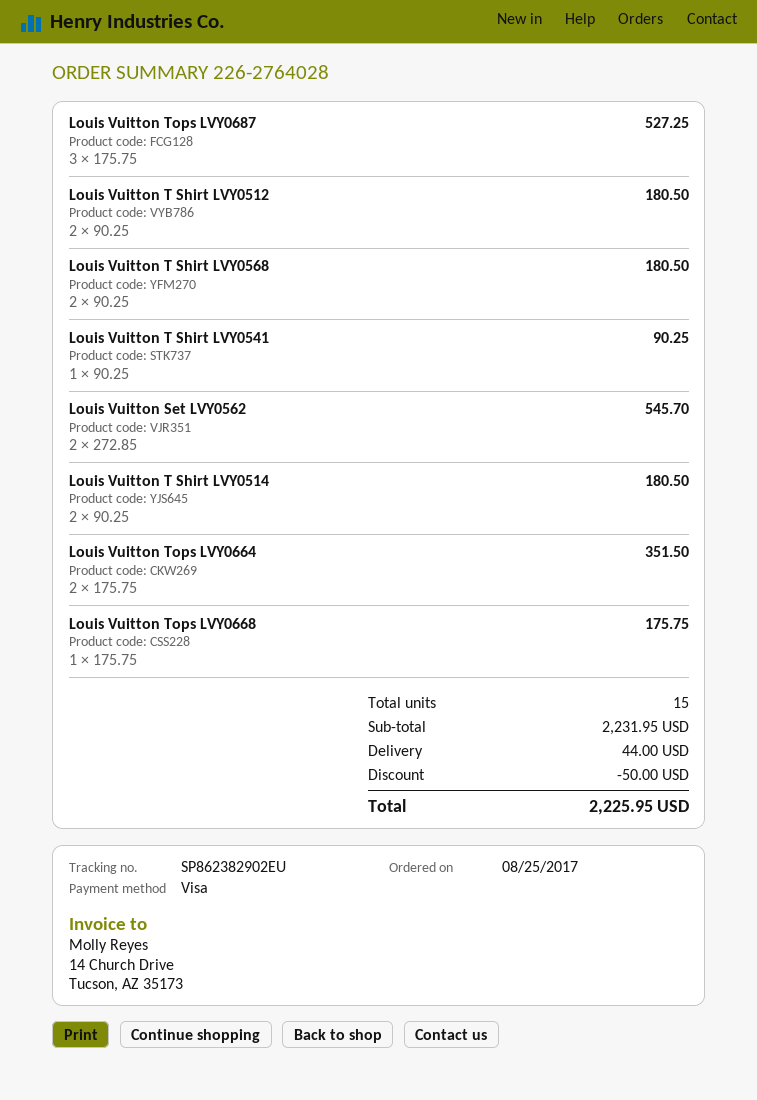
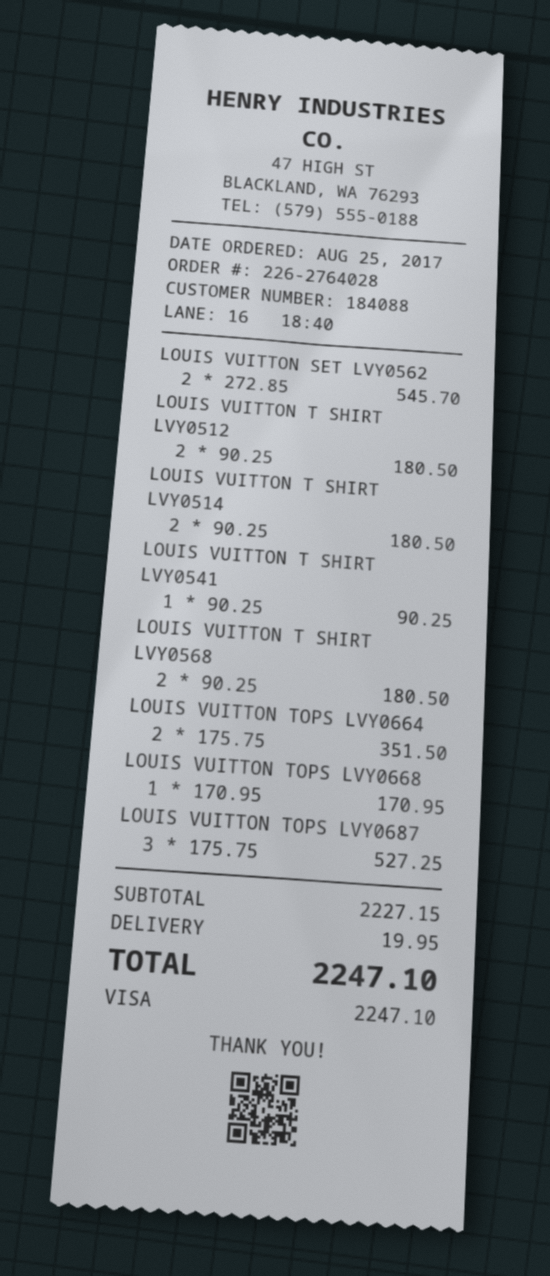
Louis Vuitton Tops LVY0668: 1 x 175.75 = 175.75 -> 1 x 170.95 = 170.95
subtotal: 2231.95 -> 2227.15
discount: 50.00 -> none
shipping: 44.00 -> 19.95
total: 2225.95 -> 2247.10

